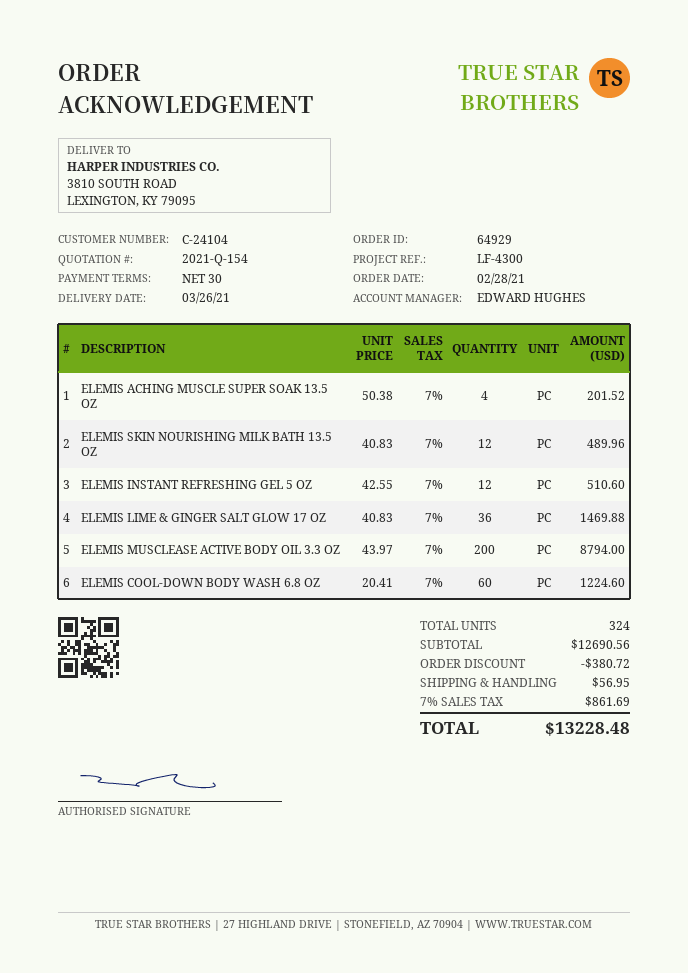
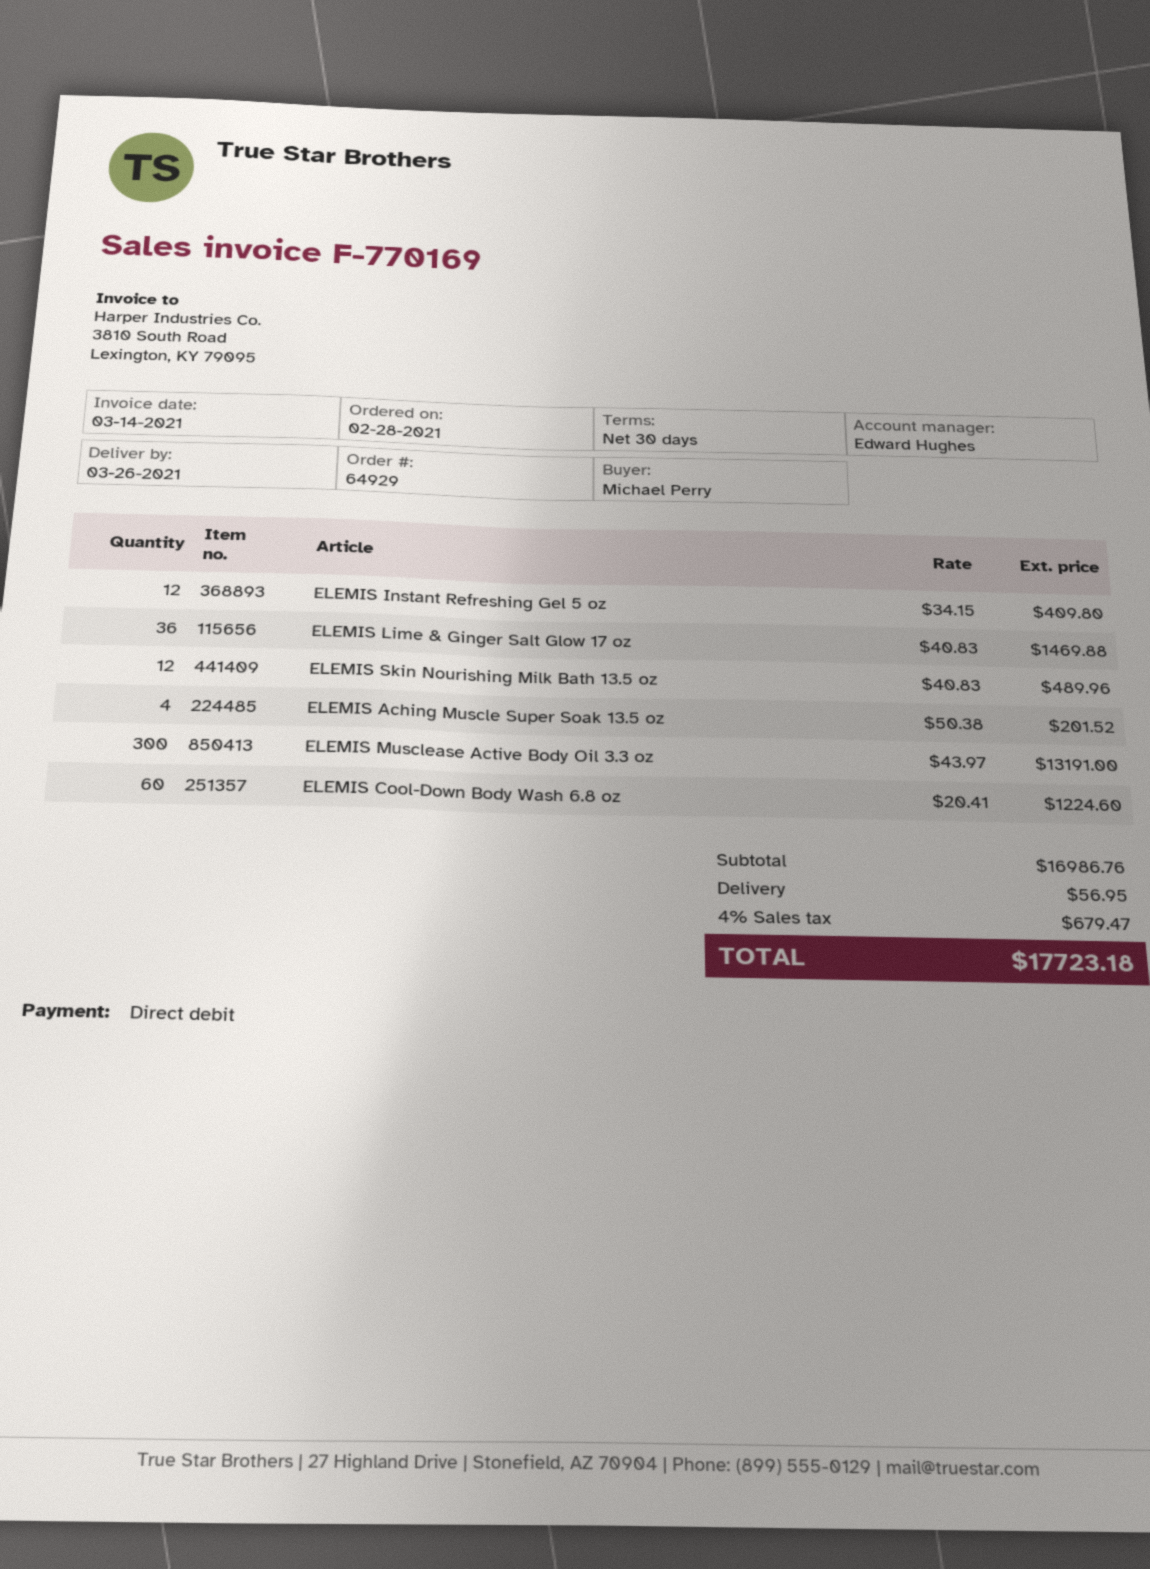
ELEMIS INSTANT REFRESHING GEL 5 OZ: 12 x 42.55 = 510.60 -> 12 x 34.15 = 409.80
ELEMIS MUSCLEASE ACTIVE BODY OIL 3.3 OZ: 200 x 43.97 = 8794.00 -> 300 x 43.97 = 13191.00
subtotal: 12690.56 -> 16986.76
discount: 380.72 -> none
tax: 7% = 861.69 -> 4% = 679.47
total: 13228.48 -> 17723.18

